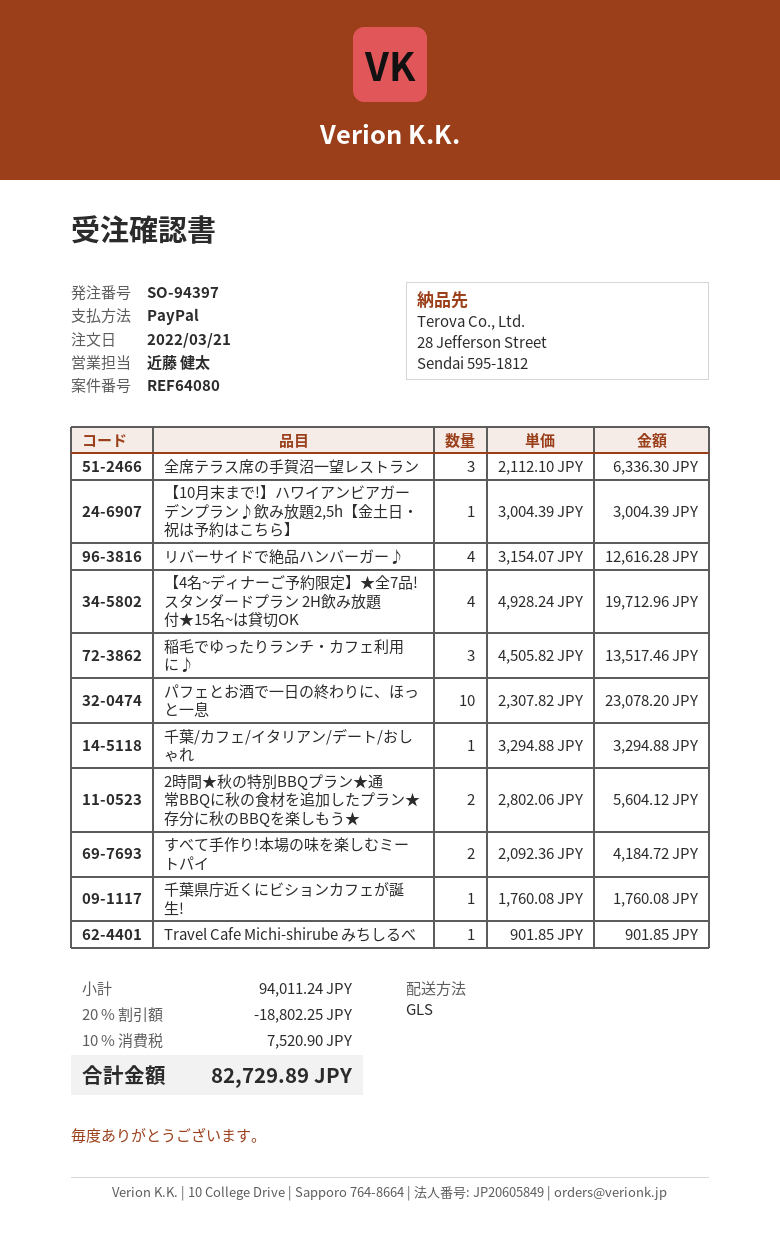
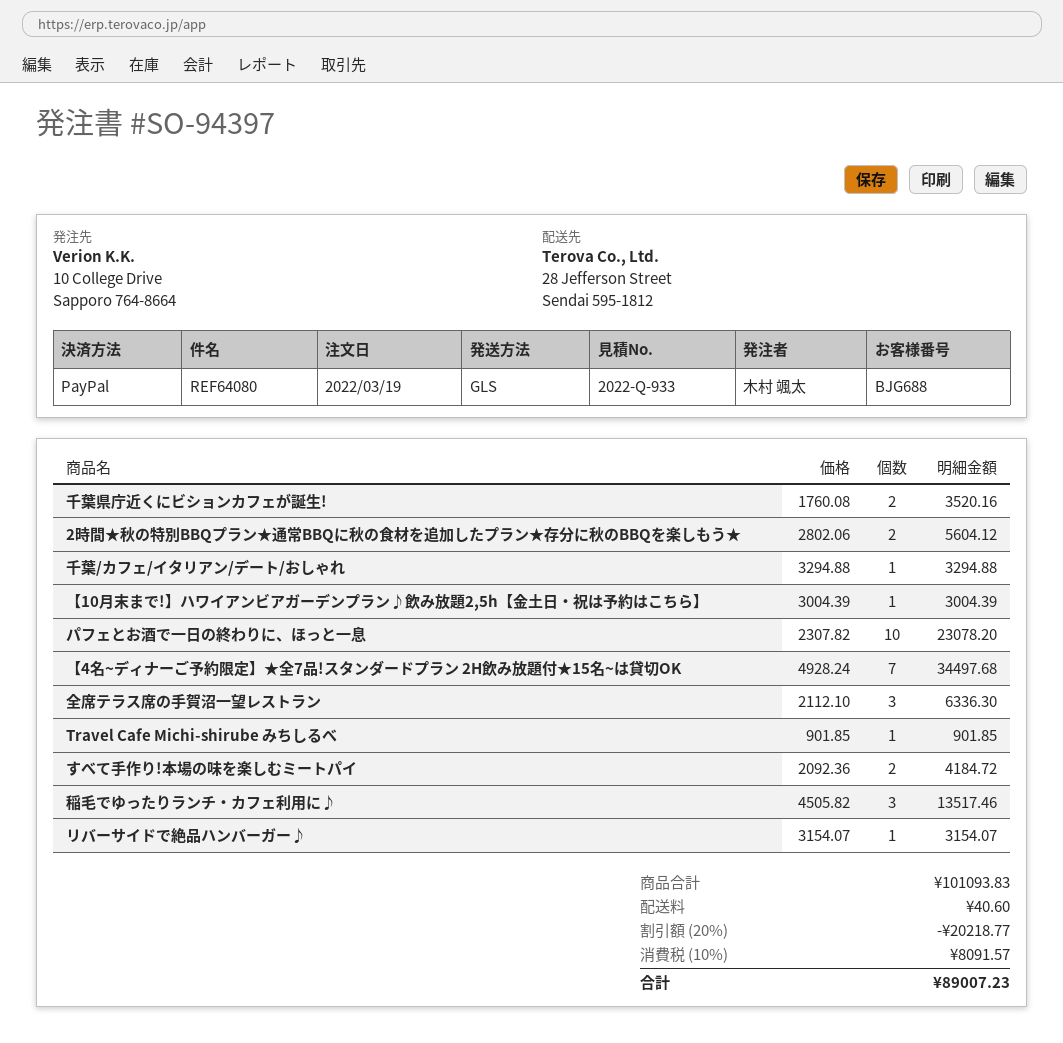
order date: 2022-03-21 -> 2022-03-19
リバーサイドで絶品ハンバーガー♪: 4 x 3154.07 = 12616.28 -> 1 x 3154.07 = 3154.07
【4名~ディナーご予約限定】★全7品!スタンダードプラン 2H飲み放題付★15名~は貸切OK: 4 x 4928.24 = 19712.96 -> 7 x 4928.24 = 34497.68
千葉県庁近くにビションカフェが誕生!: 1 x 1760.08 = 1760.08 -> 2 x 1760.08 = 3520.16
subtotal: 94011.24 -> 101093.83
discount: 20% = 18802.25 -> 20% = 20218.77
shipping: none -> 40.60
tax: 10% = 7520.90 -> 10% = 8091.57
total: 82729.89 -> 89007.23

